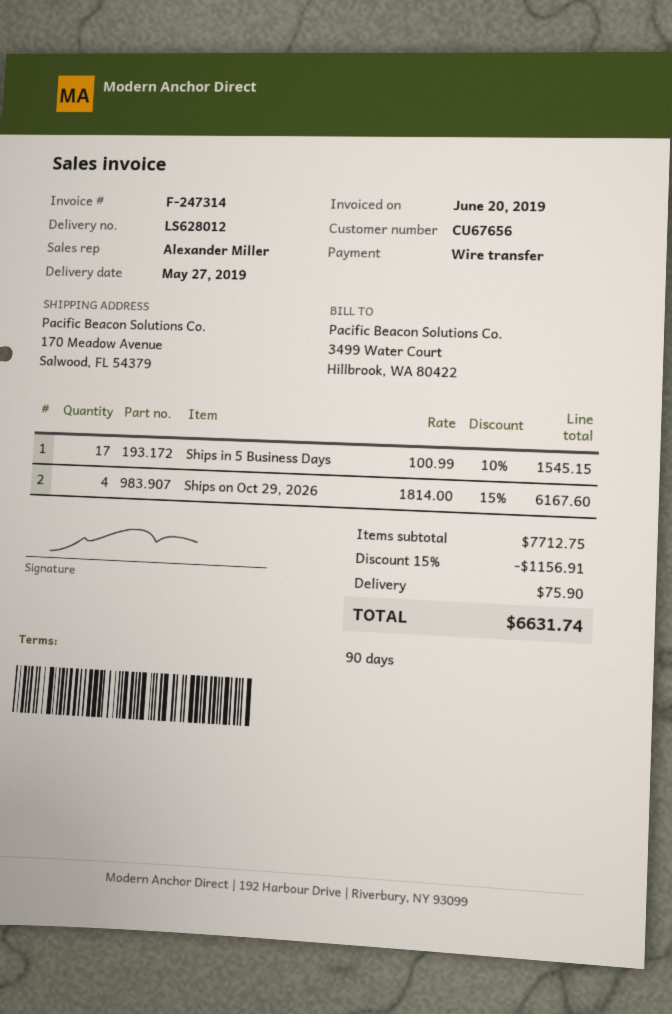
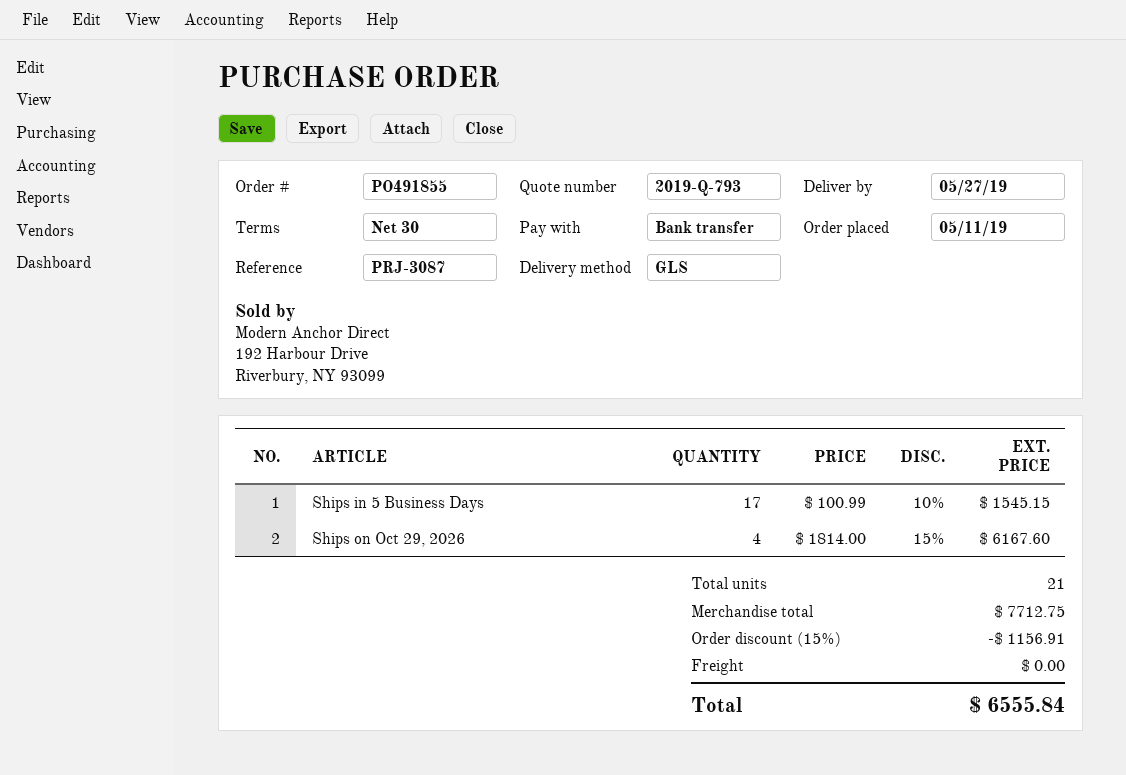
payment terms: 90 days -> 30 days
shipping: 75.90 -> 0.00
total: 6631.74 -> 6555.84

